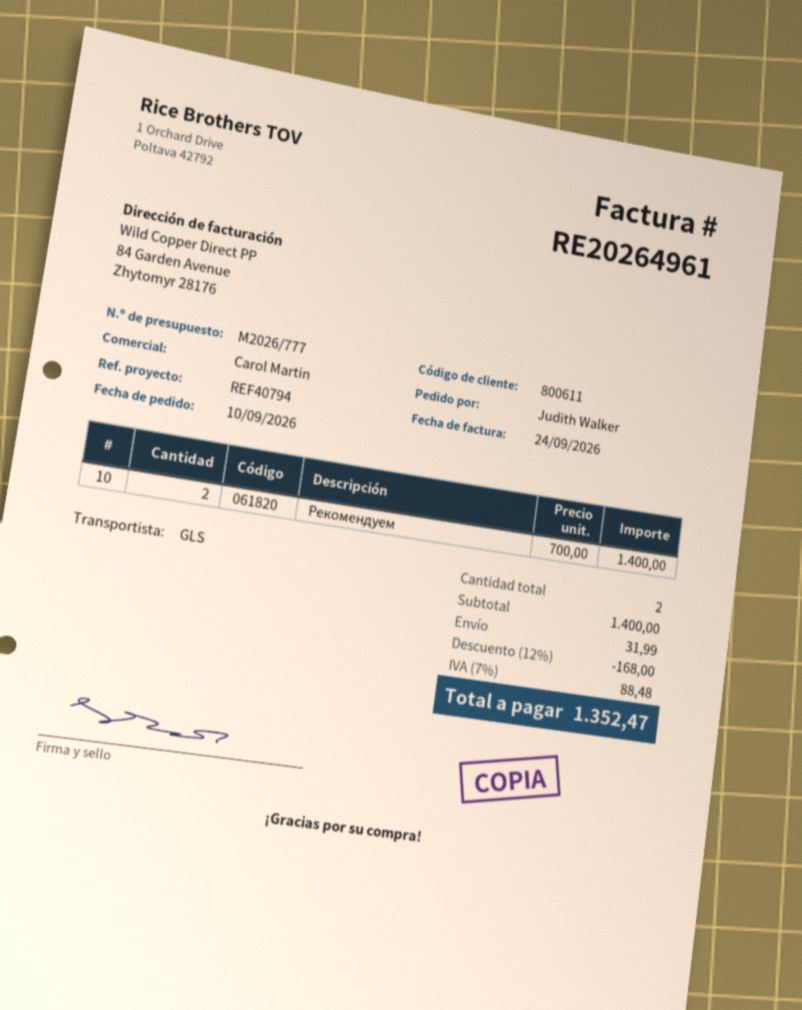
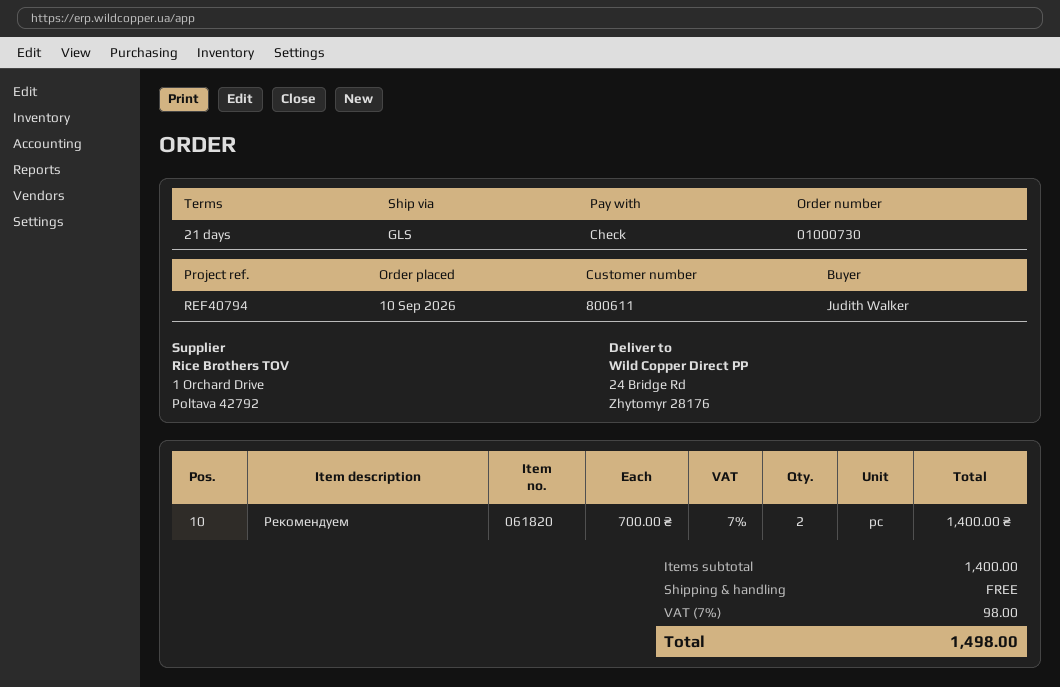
discount: 12% = 168.00 -> none
shipping: 31.99 -> 0.00
tax: 7% = 88.48 -> 7% = 98.00
total: 1352.47 -> 1498.00

